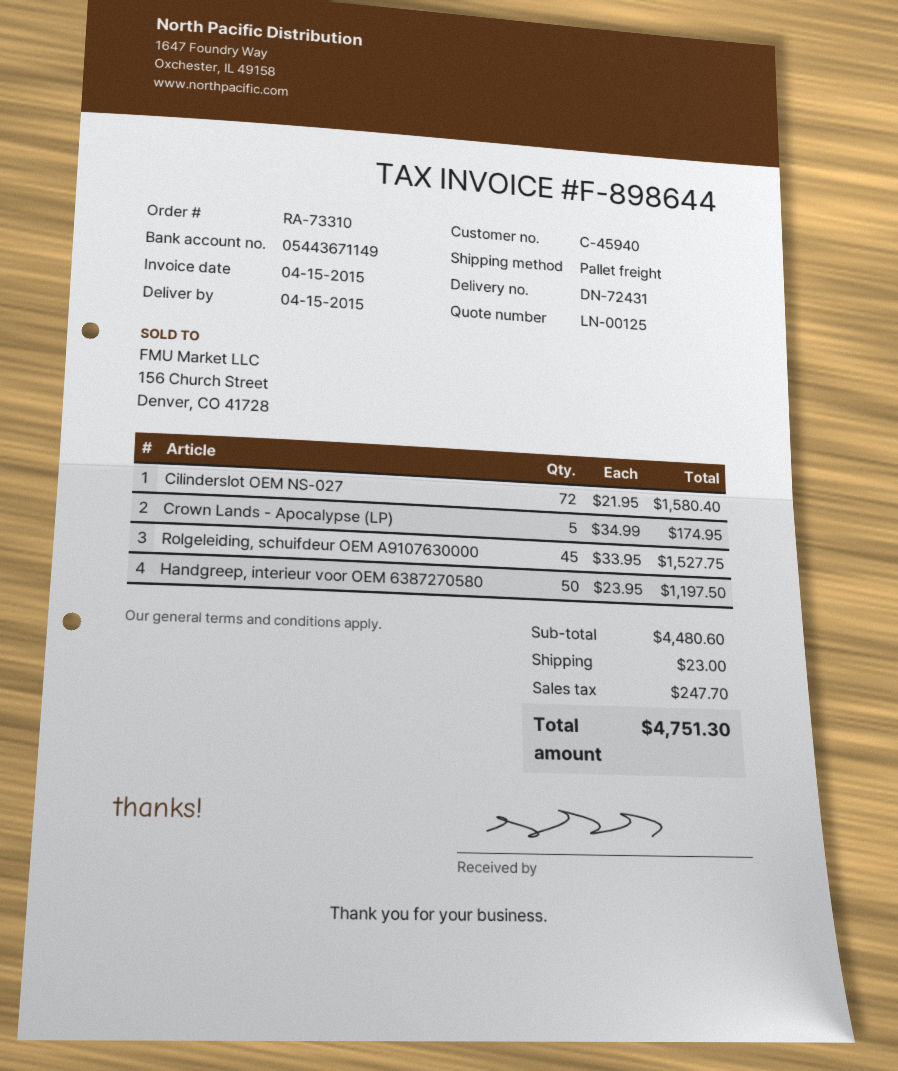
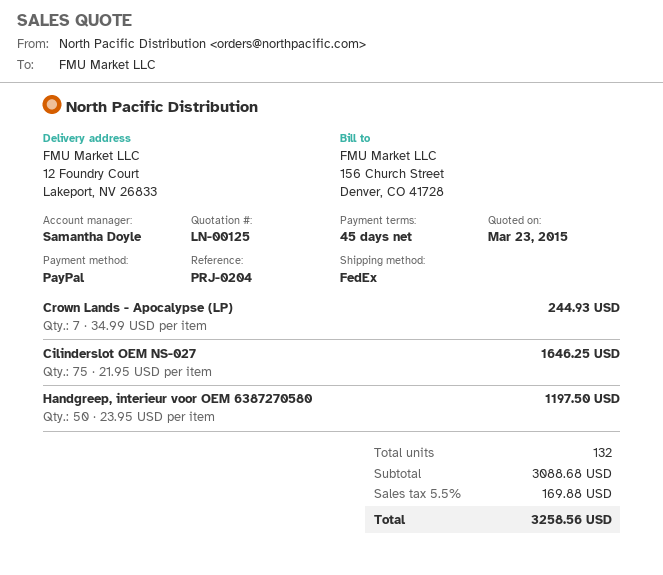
shipping method: pallet freight -> FedEx
Cilinderslot OEM NS-027: 72 x 21.95 = 1580.40 -> 75 x 21.95 = 1646.25
Crown Lands - Apocalypse (LP): 5 x 34.99 = 174.95 -> 7 x 34.99 = 244.93
Rolgeleiding, schuifdeur OEM A9107630000: 45 x 33.95 = 1527.75 -> none
subtotal: 4480.60 -> 3088.68
shipping: 23.00 -> none
tax: 247.70 -> 169.88
total: 4751.30 -> 3258.56

